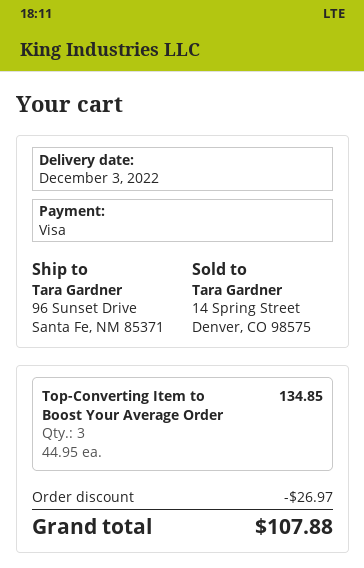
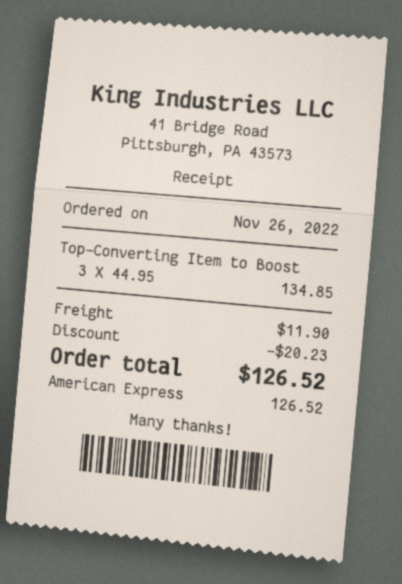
payment method: Visa -> American Express
discount: 26.97 -> 20.23
shipping: none -> 11.90
total: 107.88 -> 126.52

